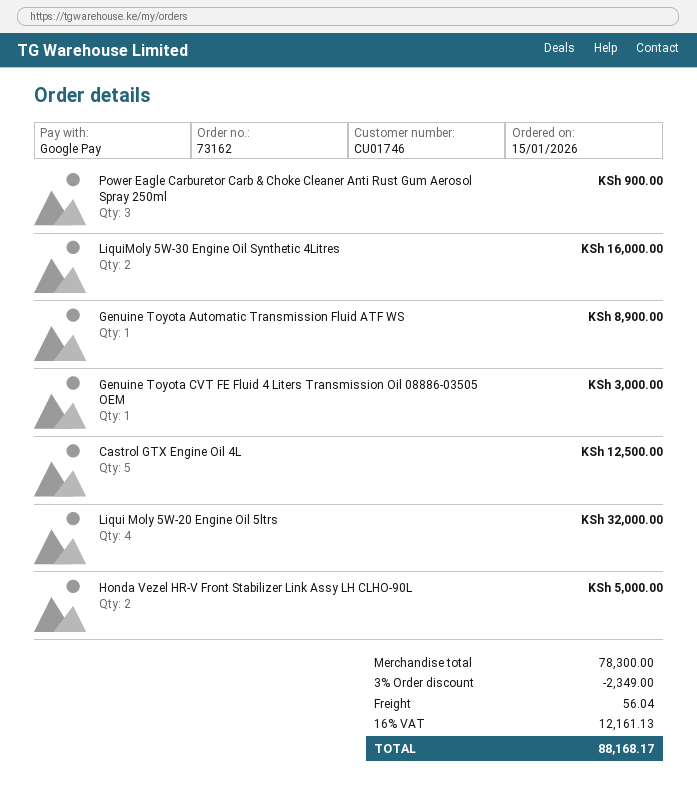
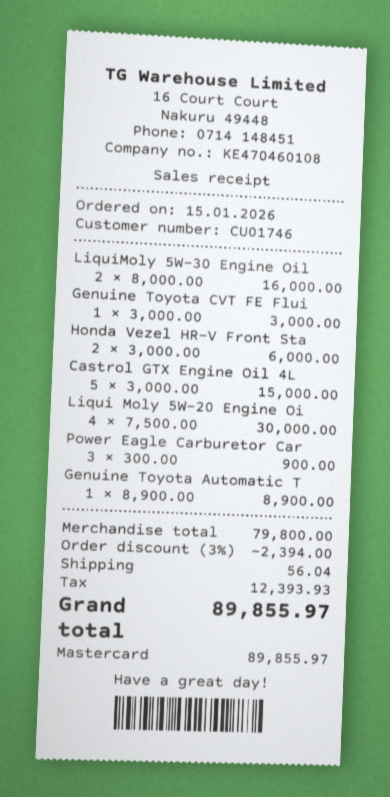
payment method: Google Pay -> Mastercard
Castrol GTX Engine Oil 4L: 5 for 12500.00 -> 5 for 15000.00
Liqui Moly 5W-20 Engine Oil 5ltrs: 4 for 32000.00 -> 4 for 30000.00
Honda Vezel HR-V Front Stabilizer Link Assy LH CLHO-90L: 2 for 5000.00 -> 2 for 6000.00
subtotal: 78300.00 -> 79800.00
discount: 3% = 2349.00 -> 3% = 2394.00
tax: 12161.13 -> 12393.93
total: 88168.17 -> 89855.97

